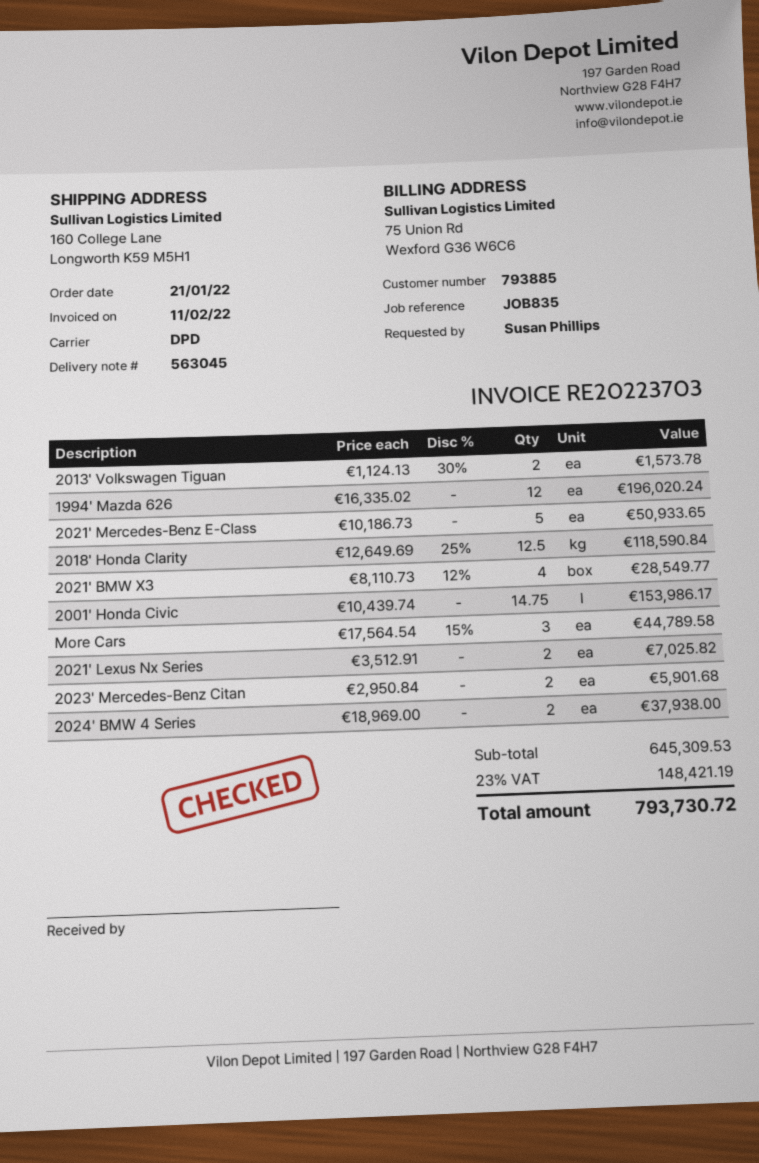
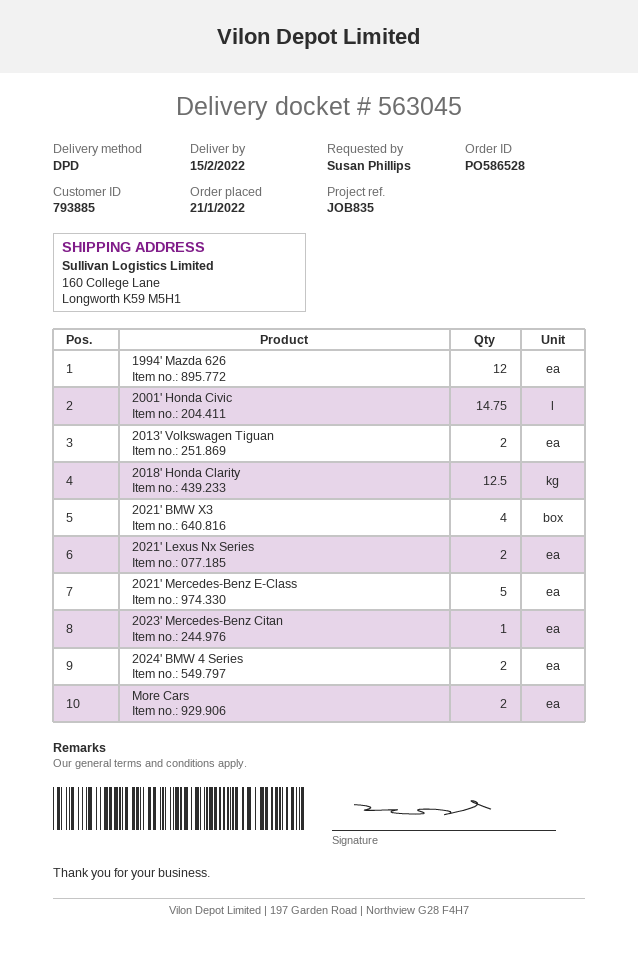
More Cars: 3 -> 2
2023' Mercedes-Benz Citan: 2 -> 1

